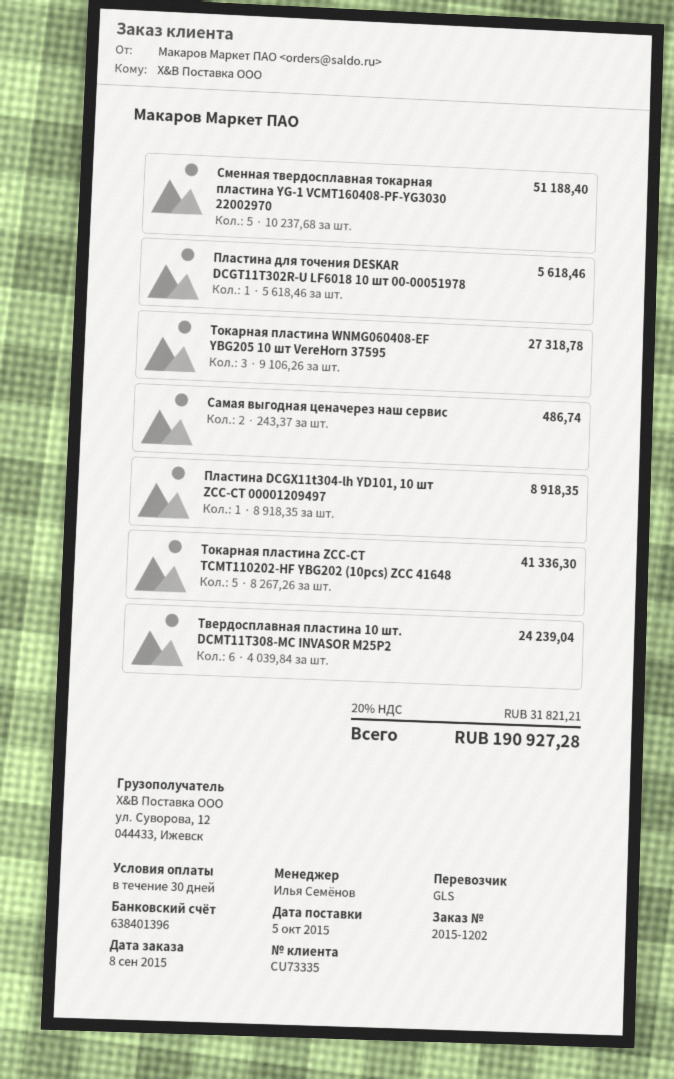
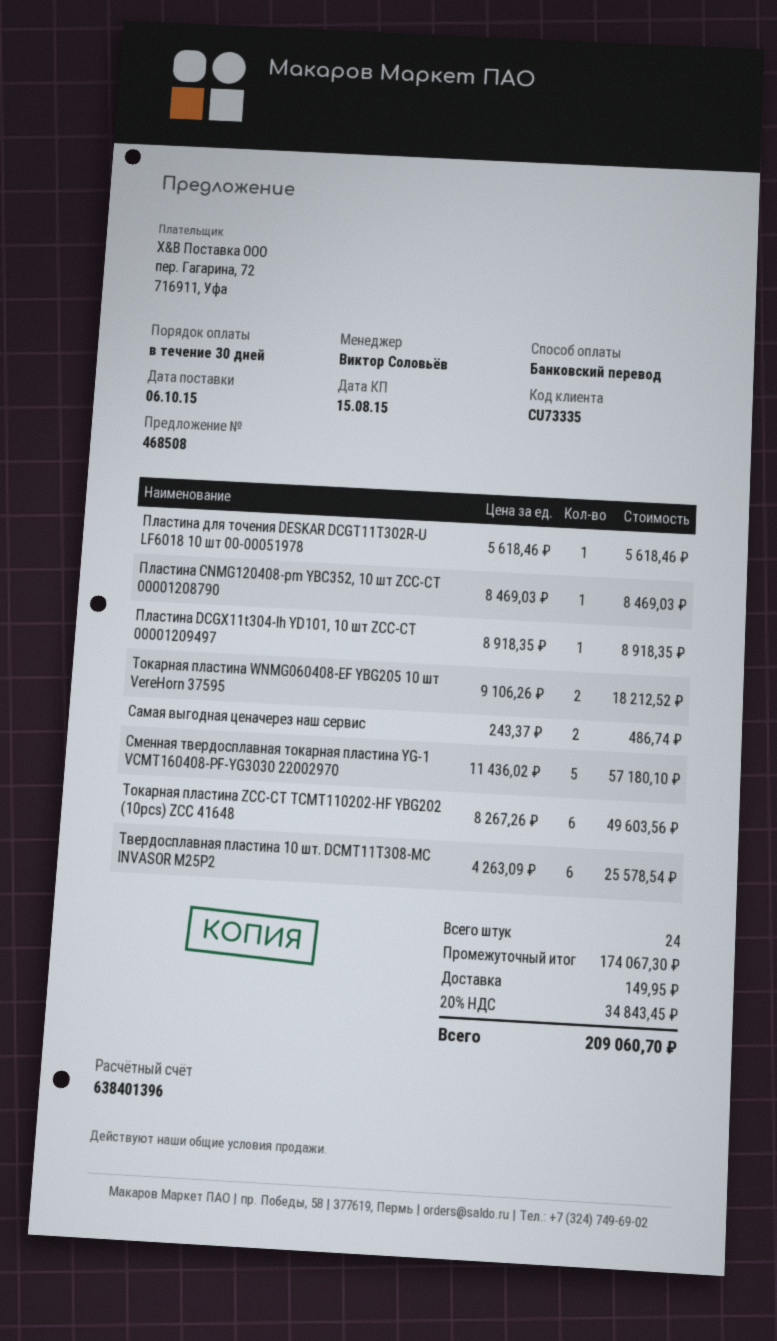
delivery date: 2015-10-05 -> 2015-10-06
sales rep: Илья Семёнов -> Виктор Соловьёв
Сменная твердосплавная токарная пластина YG-1 VCMT160408-PF-YG3030 22002970: 5 x 10237.68 = 51188.40 -> 5 x 11436.02 = 57180.10
Токарная пластина WNMG060408-EF YBG205 10 шт VereHorn 37595: 3 x 9106.26 = 27318.78 -> 2 x 9106.26 = 18212.52
Токарная пластина ZCC-CT TCMT110202-HF YBG202 (10pcs) ZCC 41648: 5 x 8267.26 = 41336.30 -> 6 x 8267.26 = 49603.56
Твердосплавная пластина 10 шт. DCMT11T308-MC INVASOR M25P2: 6 x 4039.84 = 24239.04 -> 6 x 4263.09 = 25578.54
Пластина CNMG120408-pm YBC352, 10 шт ZCC-CT 00001208790: none -> 1 x 8469.03 = 8469.03
shipping: none -> 149.95
tax: 20% = 31821.21 -> 20% = 34843.45
total: 190927.28 -> 209060.70

